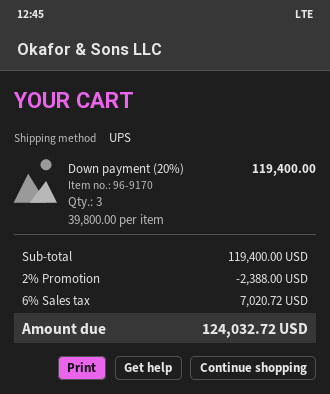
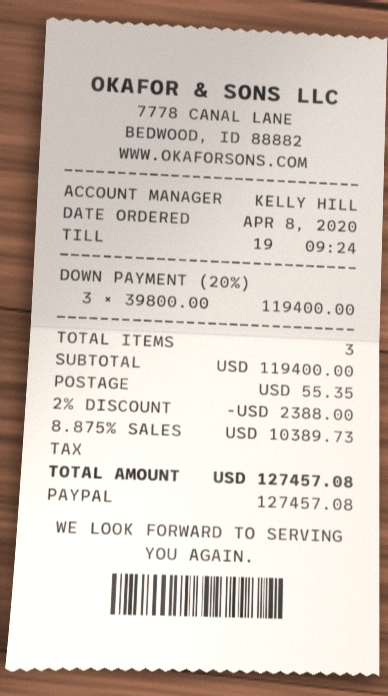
shipping: none -> 55.35
tax: 6% = 7020.72 -> 8.875% = 10389.73
total: 124032.72 -> 127457.08

